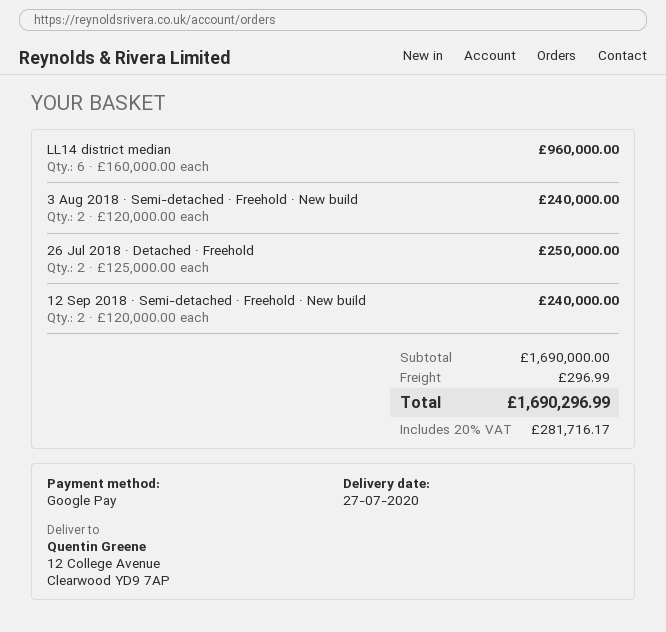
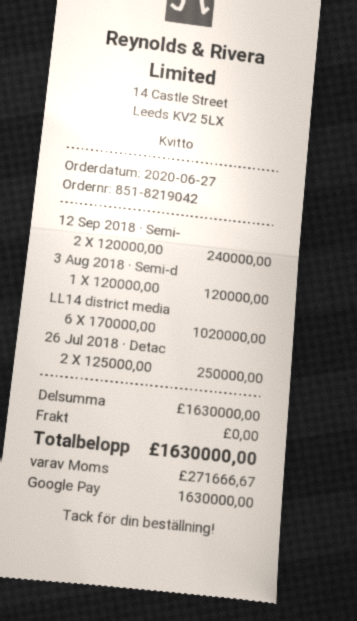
LL14 district median: 6 x 160000.00 = 960000.00 -> 6 x 170000.00 = 1020000.00
3 Aug 2018 · Semi-detached · Freehold · New build: 2 x 120000.00 = 240000.00 -> 1 x 120000.00 = 120000.00
subtotal: 1690000.00 -> 1630000.00
shipping: 296.99 -> 0.00
tax: 281716.17 -> 271666.67
total: 1690296.99 -> 1630000.00

